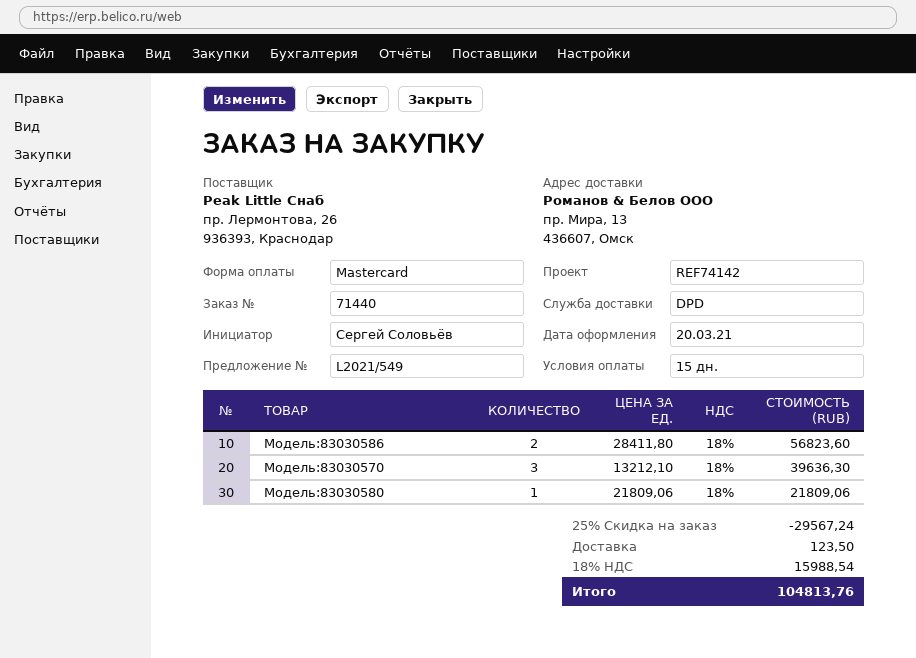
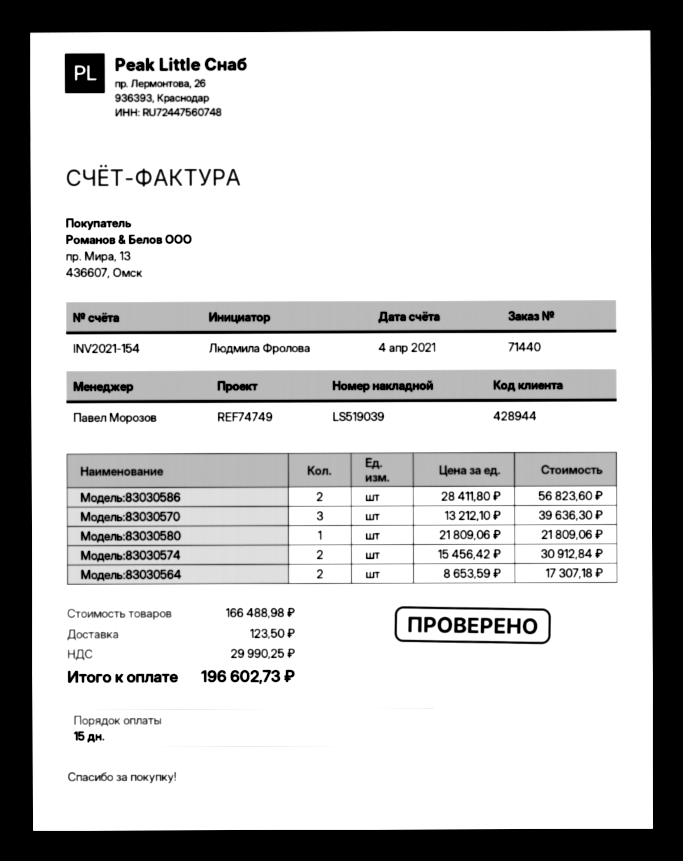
reference: REF74142 -> REF74749
ordered by: Сергей Соловьёв -> Людмила Фролова
Модель:83030574: none -> 2 x 15456.42 = 30912.84
Модель:83030564: none -> 2 x 8653.59 = 17307.18
discount: 25% = 29567.24 -> none
tax: 15988.54 -> 29990.25
total: 104813.76 -> 196602.73

